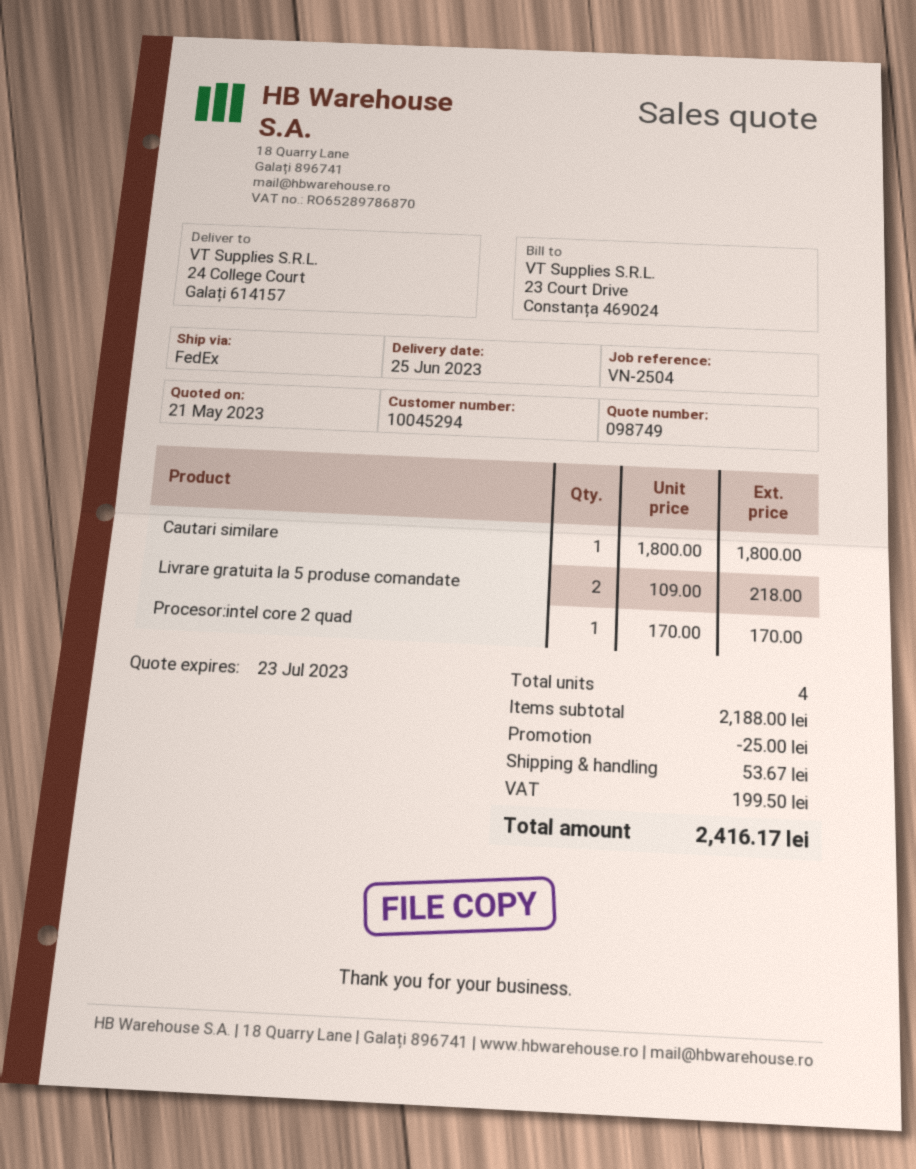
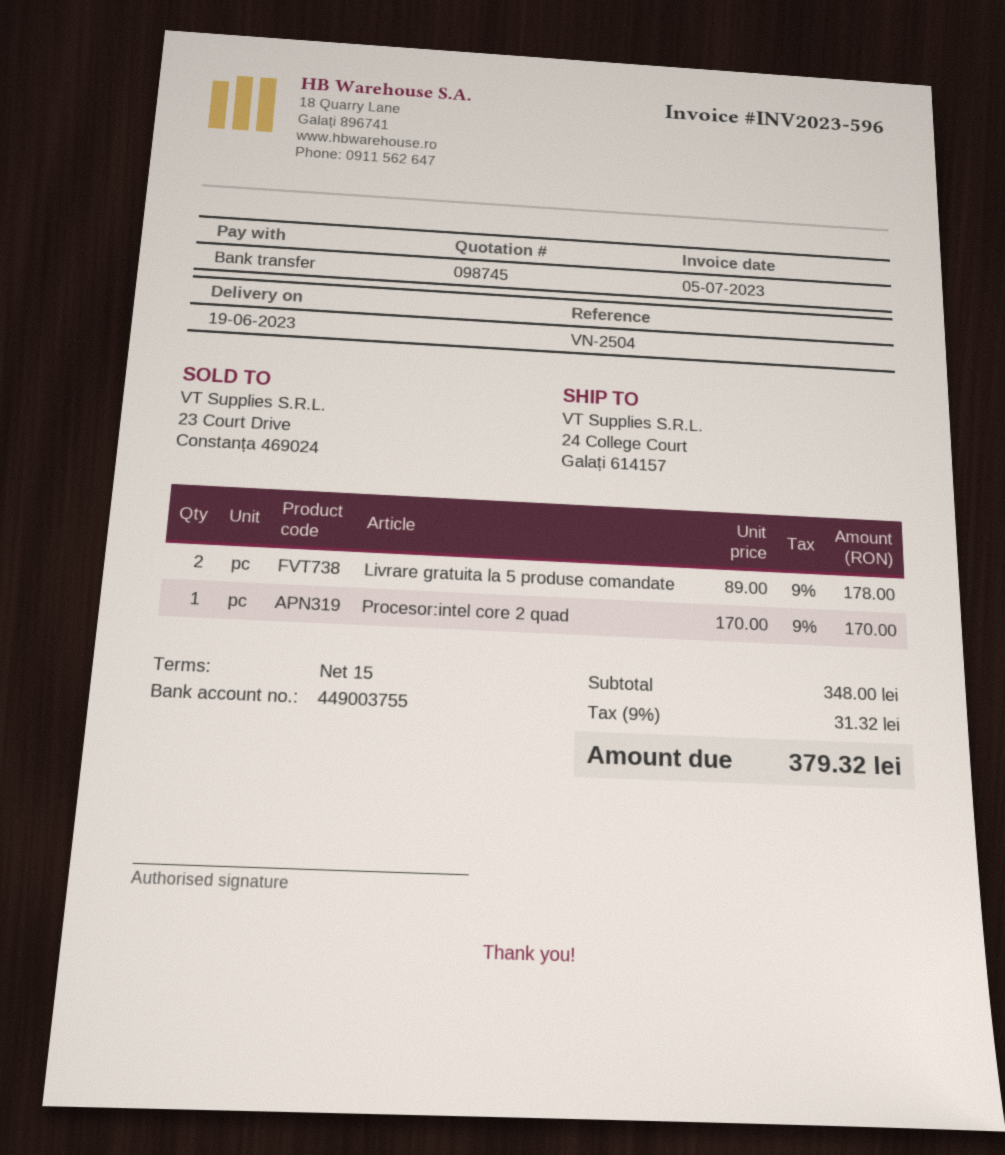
quote number: 098749 -> 098745
delivery date: 2023-06-25 -> 2023-06-19
Cautari similare: 1 x 1800.00 = 1800.00 -> none
Livrare gratuita la 5 produse comandate: 2 x 109.00 = 218.00 -> 2 x 89.00 = 178.00
subtotal: 2188.00 -> 348.00
discount: 25.00 -> none
shipping: 53.67 -> none
tax: 199.50 -> 31.32
total: 2416.17 -> 379.32

